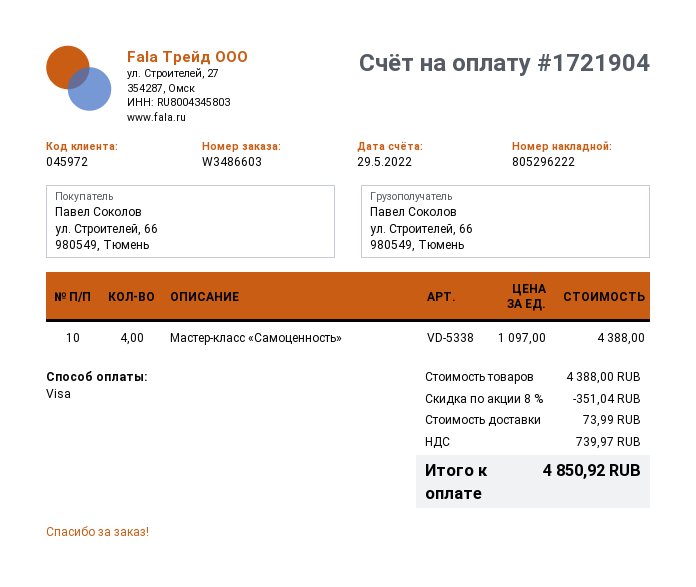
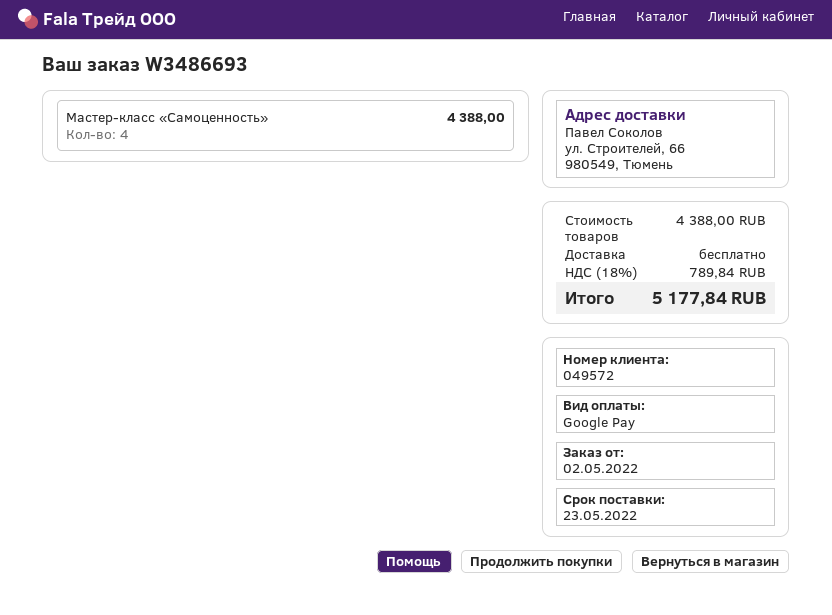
order number: W3486603 -> W3486693
customer number: 045972 -> 049572
payment method: Visa -> Google Pay
discount: 8% = 351.04 -> none
shipping: 73.99 -> 0.00
tax: 739.97 -> 789.84
total: 4850.92 -> 5177.84

